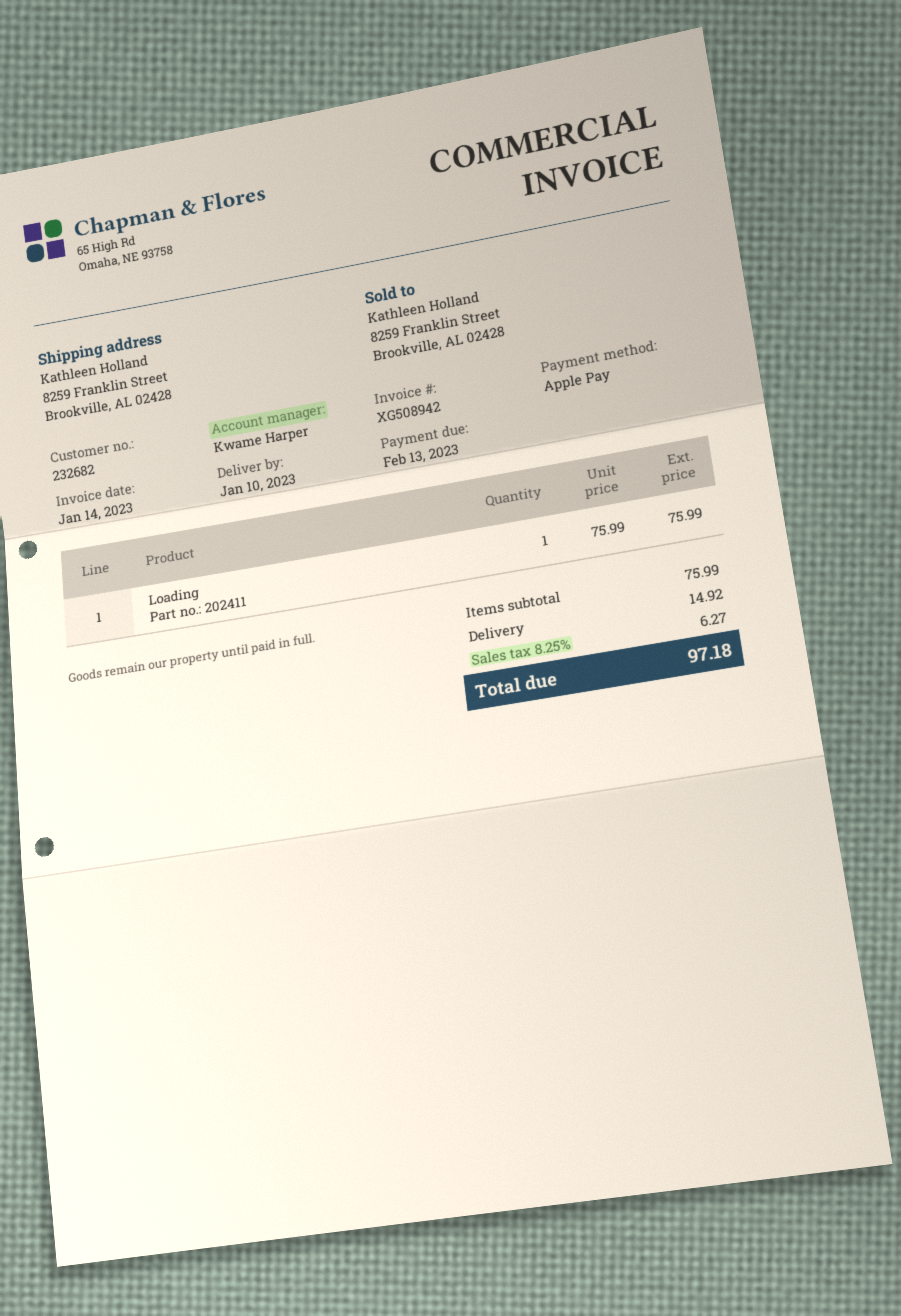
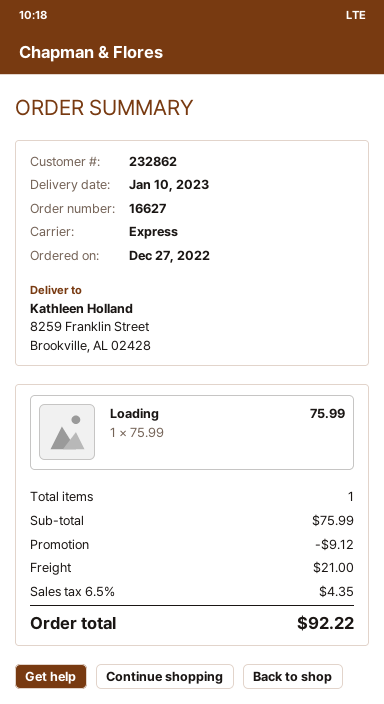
customer number: 232682 -> 232862
discount: none -> 9.12
shipping: 14.92 -> 21.00
tax: 8.25% = 6.27 -> 6.5% = 4.35
total: 97.18 -> 92.22

